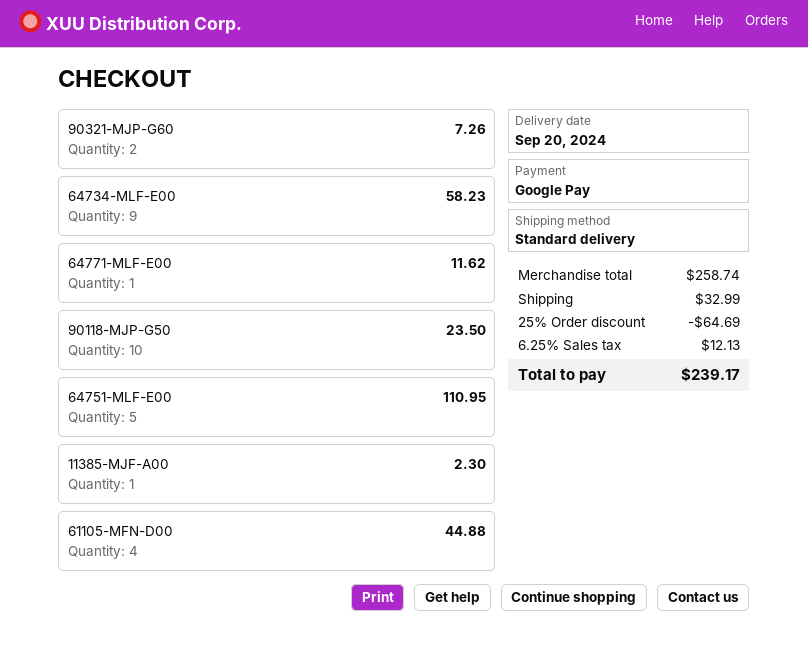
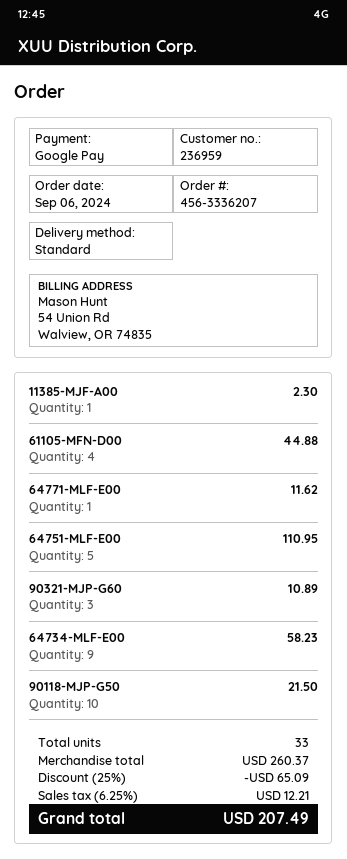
90321-MJP-G60: 2 for 7.26 -> 3 for 10.89
90118-MJP-G50: 10 for 23.50 -> 10 for 21.50
subtotal: 258.74 -> 260.37
discount: 25% = 64.69 -> 25% = 65.09
shipping: 32.99 -> none
tax: 6.25% = 12.13 -> 6.25% = 12.21
total: 239.17 -> 207.49

